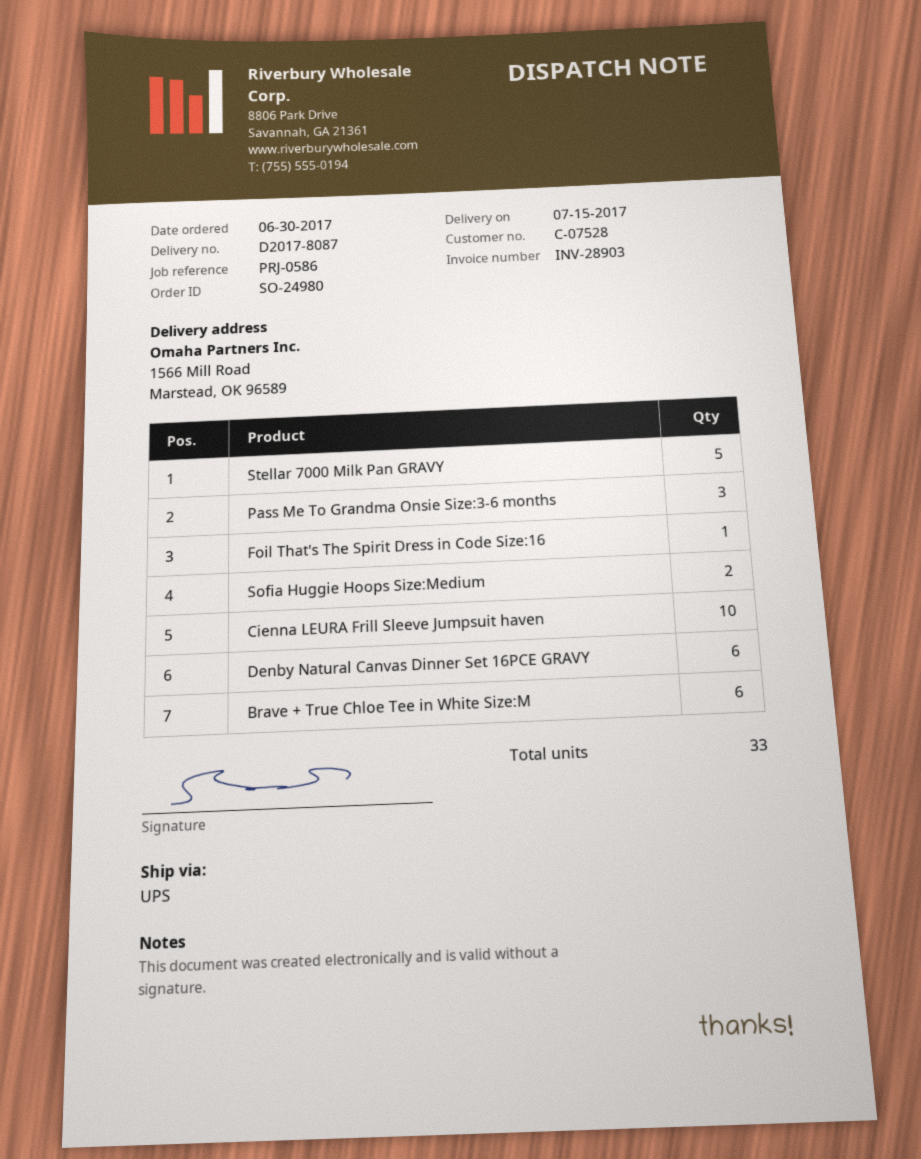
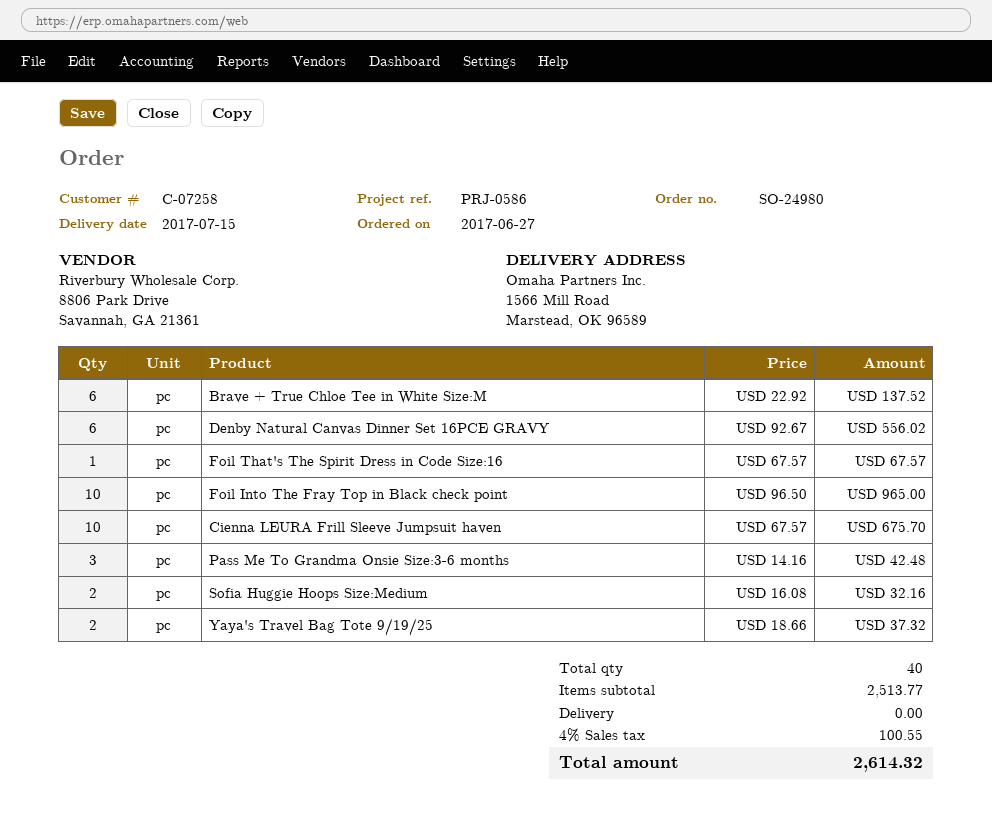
order date: 2017-06-30 -> 2017-06-27
customer number: C-07528 -> C-07258
Stellar 7000 Milk Pan GRAVY: 5 -> none
Foil Into The Fray Top in Black check point: none -> 10
Yaya's Travel Bag Tote 9/19/25: none -> 2
total quantity: 33 -> 40

